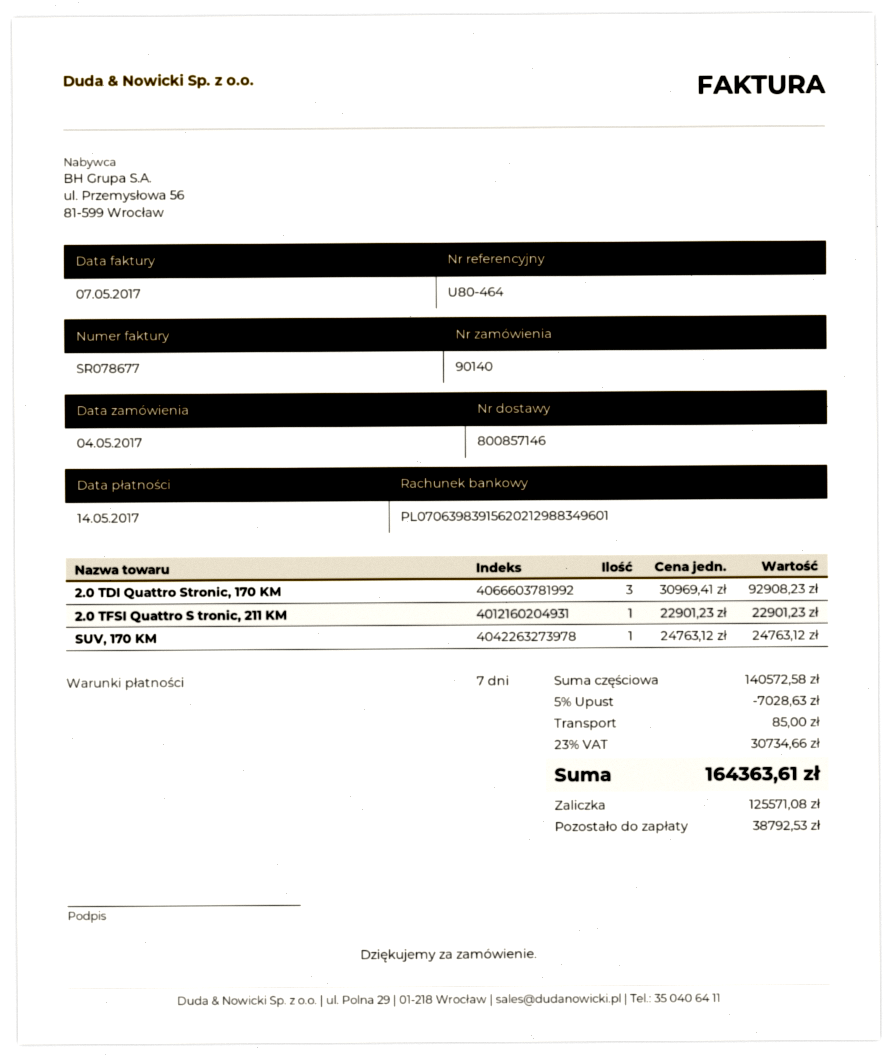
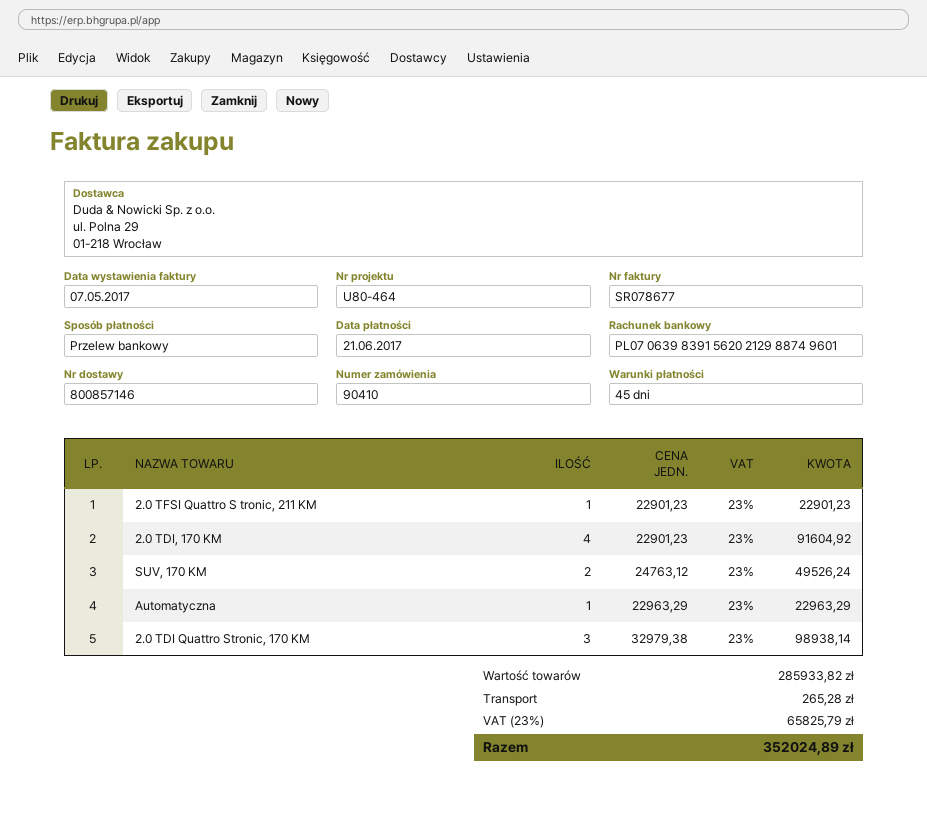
order number: 90140 -> 90410
payment terms: 7 days -> 45 days
due date: 2017-05-14 -> 2017-06-21
bank account: PL07063983915620212988349601 -> PL07063983915620212988749601
2.0 TDI Quattro Stronic, 170 KM: 3 x 30969.41 = 92908.23 -> 3 x 32979.38 = 98938.14
SUV, 170 KM: 1 x 24763.12 = 24763.12 -> 2 x 24763.12 = 49526.24
2.0 TDI, 170 KM: none -> 4 x 22901.23 = 91604.92
Automatyczna: none -> 1 x 22963.29 = 22963.29
subtotal: 140572.58 -> 285933.82
discount: 5% = 7028.63 -> none
shipping: 85.00 -> 265.28
tax: 23% = 30734.66 -> 23% = 65825.79
total: 164363.61 -> 352024.89

